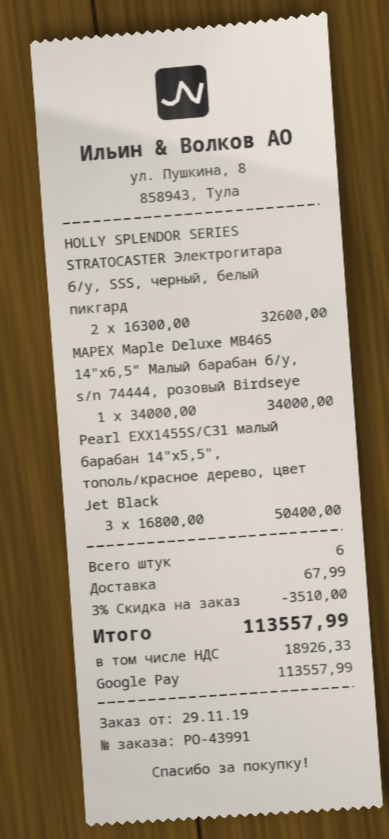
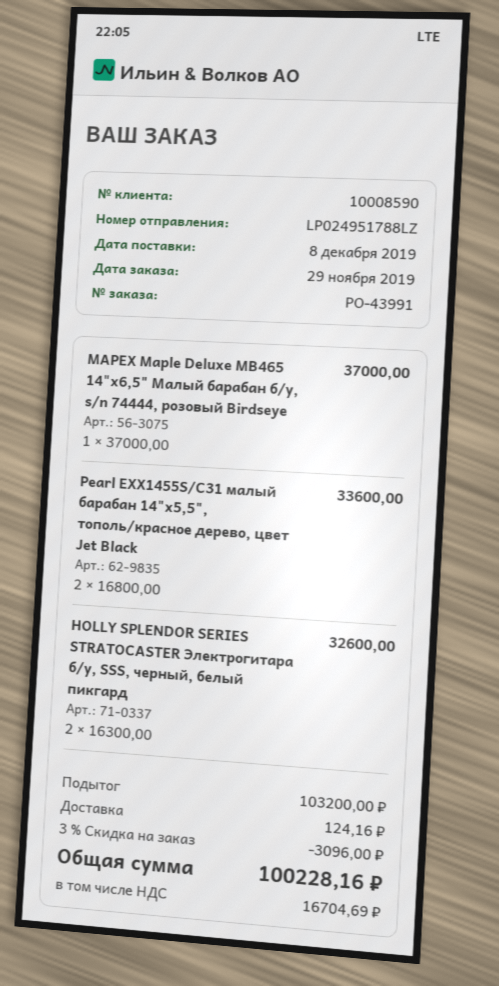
MAPEX Maple Deluxe MB465 14"x6,5" Малый барабан б/у, s/n 74444, розовый Birdseye: 1 x 34000.00 = 34000.00 -> 1 x 37000.00 = 37000.00
Pearl EXX1455S/C31 малый барабан 14"х5,5", тополь/красное дерево, цвет Jet Black: 3 x 16800.00 = 50400.00 -> 2 x 16800.00 = 33600.00
discount: 3% = 3510.00 -> 3% = 3096.00
shipping: 67.99 -> 124.16
tax: 18926.33 -> 16704.69
total: 113557.99 -> 100228.16

